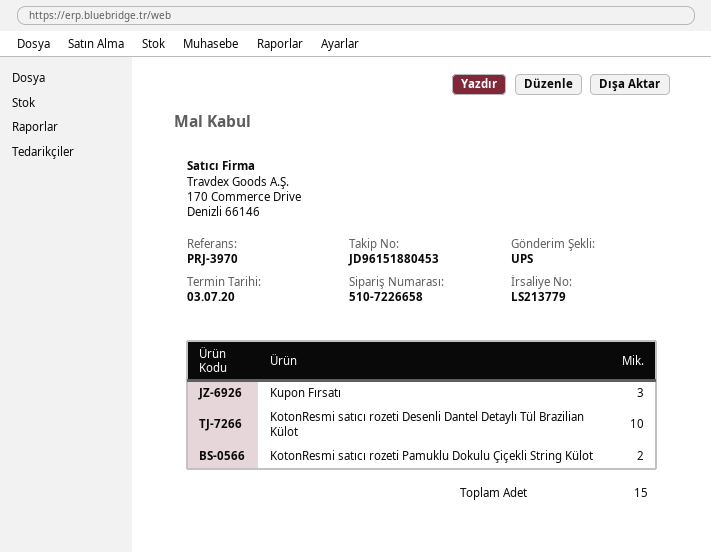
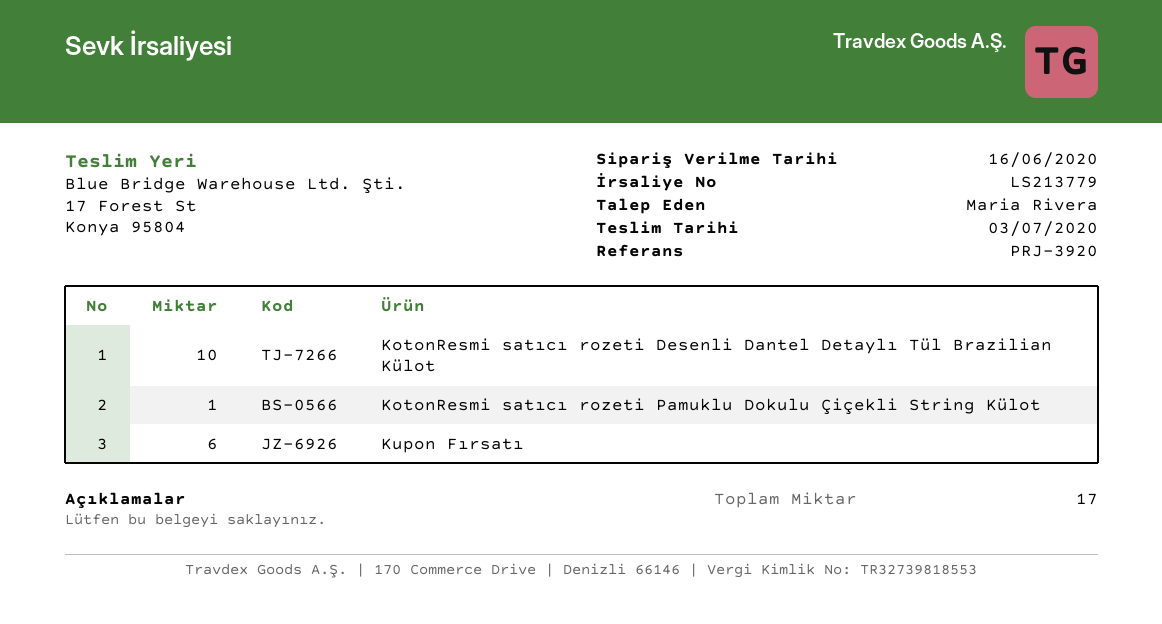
reference: PRJ-3970 -> PRJ-3920
Kupon Fırsatı: 3 -> 6
KotonResmi satıcı rozeti Pamuklu Dokulu Çiçekli String Külot: 2 -> 1
total quantity: 15 -> 17

